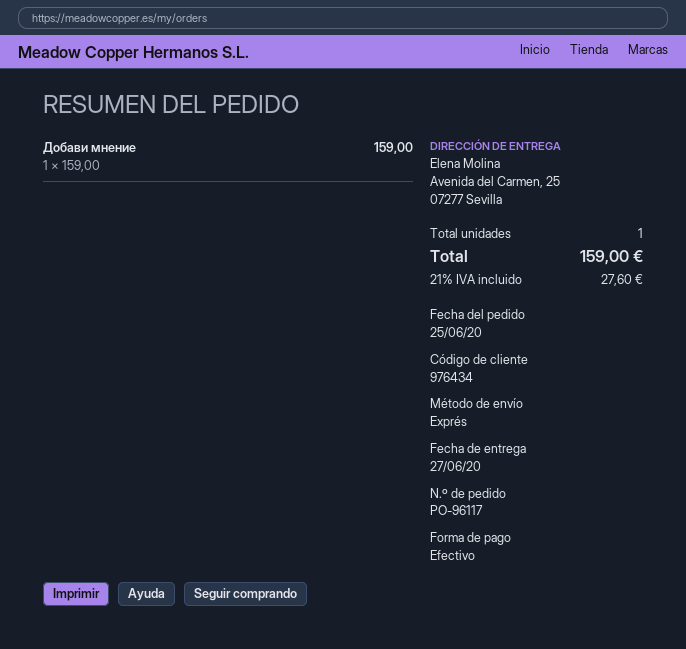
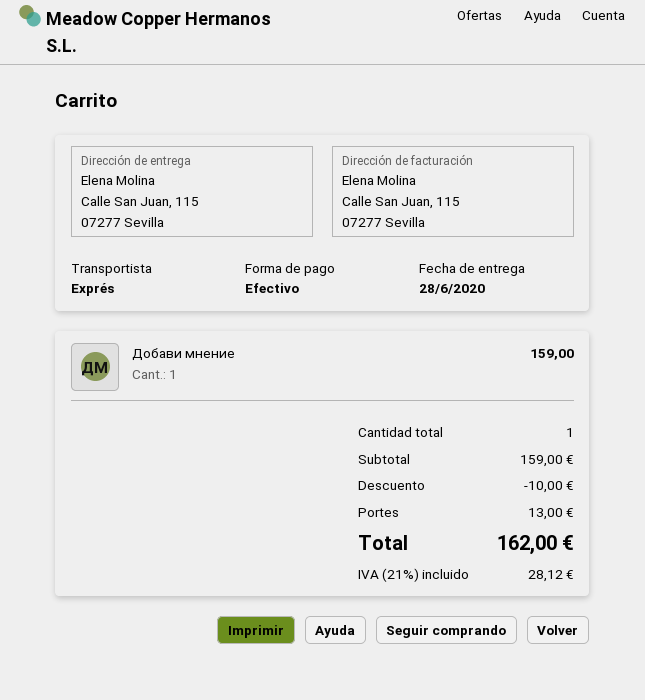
delivery date: 2020-06-27 -> 2020-06-28
ship to: Avenida del Carmen, 25, 07277 Sevilla -> Calle San Juan, 115, 07277 Sevilla
discount: none -> 10.00
shipping: none -> 13.00
tax: 21% = 27.60 -> 21% = 28.12
total: 159.00 -> 162.00

